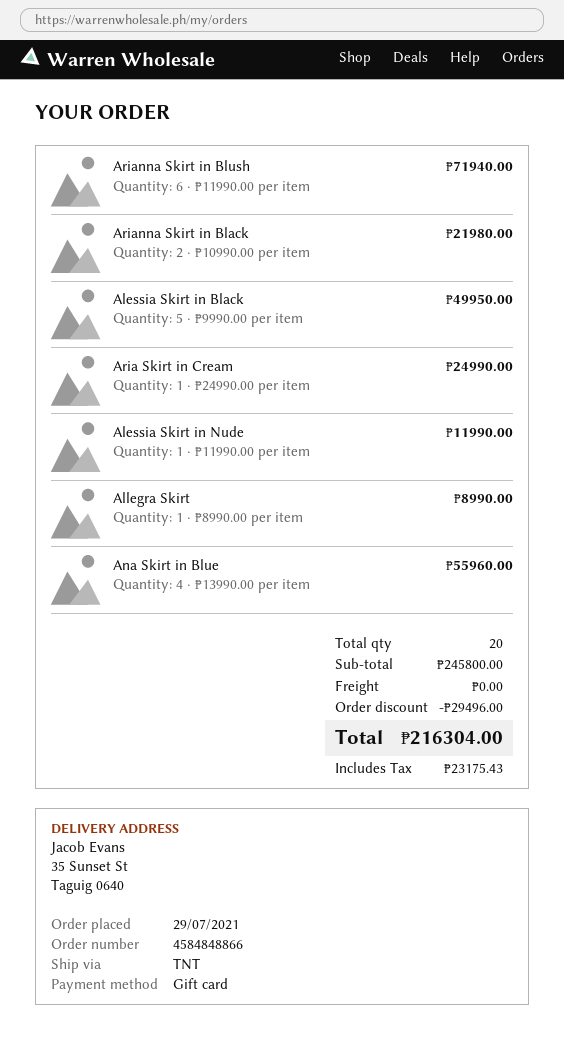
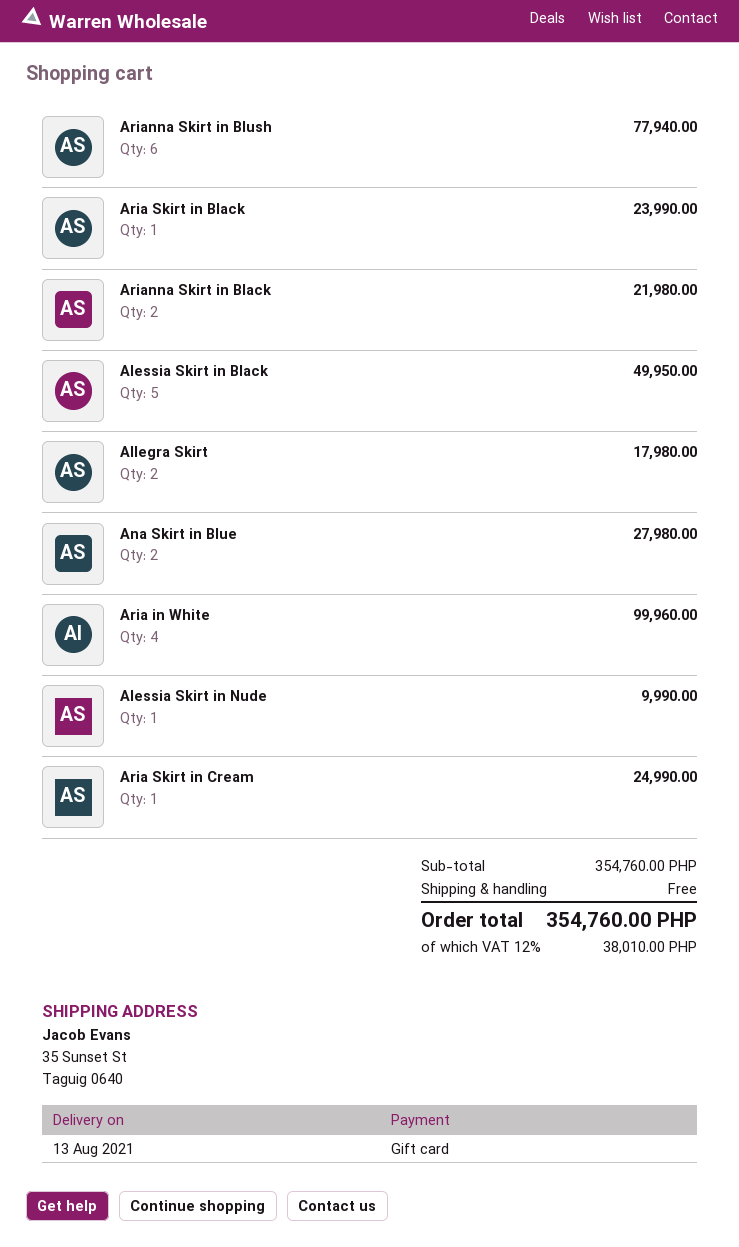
Arianna Skirt in Blush: 6 for 71940.00 -> 6 for 77940.00
Alessia Skirt in Nude: 1 for 11990.00 -> 1 for 9990.00
Allegra Skirt: 1 for 8990.00 -> 2 for 17980.00
Ana Skirt in Blue: 4 for 55960.00 -> 2 for 27980.00
Aria Skirt in Black: none -> 1 for 23990.00
Aria in White: none -> 4 for 99960.00
subtotal: 245800.00 -> 354760.00
discount: 29496.00 -> none
tax: 23175.43 -> 38010.00
total: 216304.00 -> 354760.00

